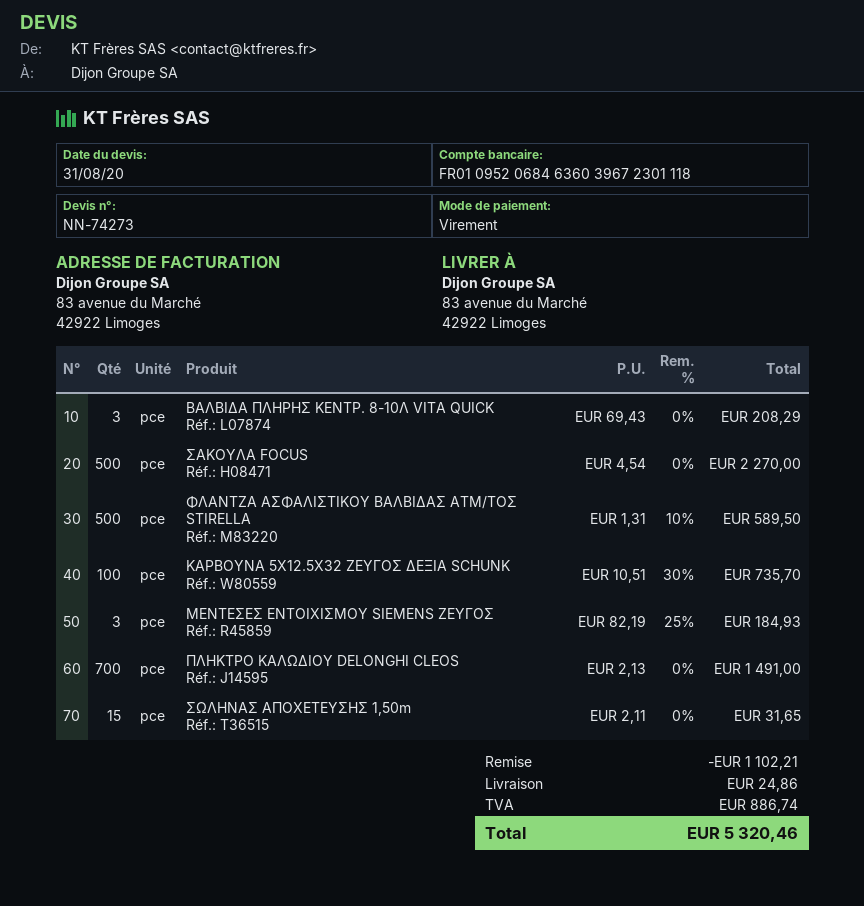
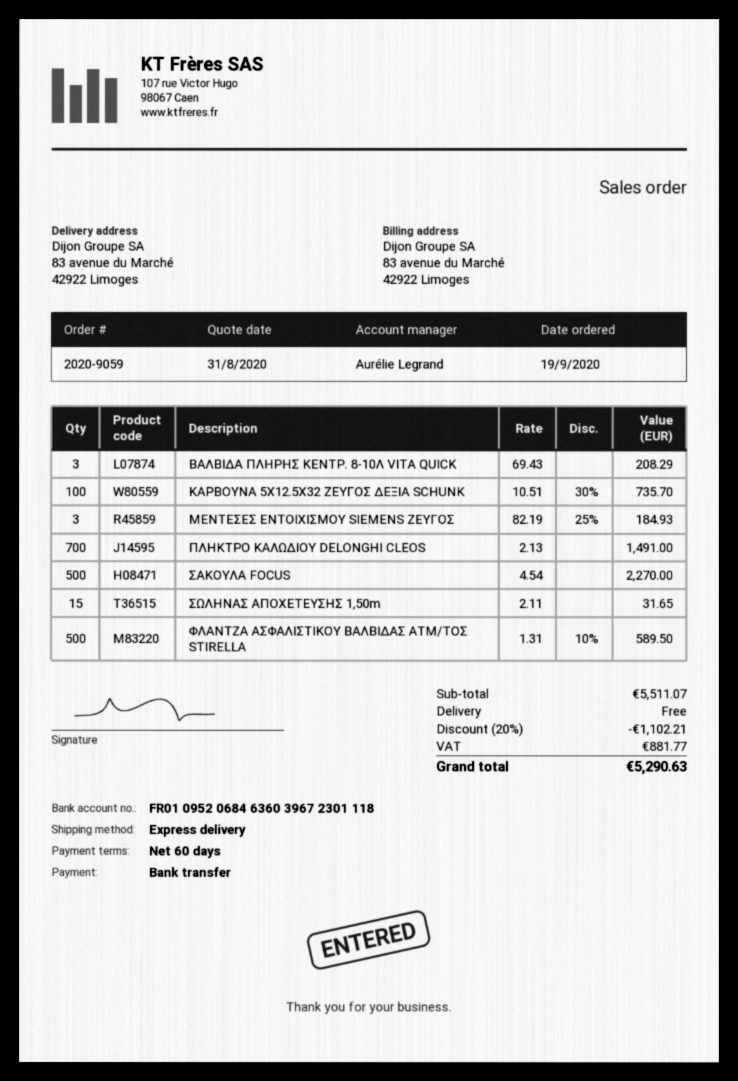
shipping: 24.86 -> 0.00
tax: 886.74 -> 881.77
total: 5320.46 -> 5290.63

